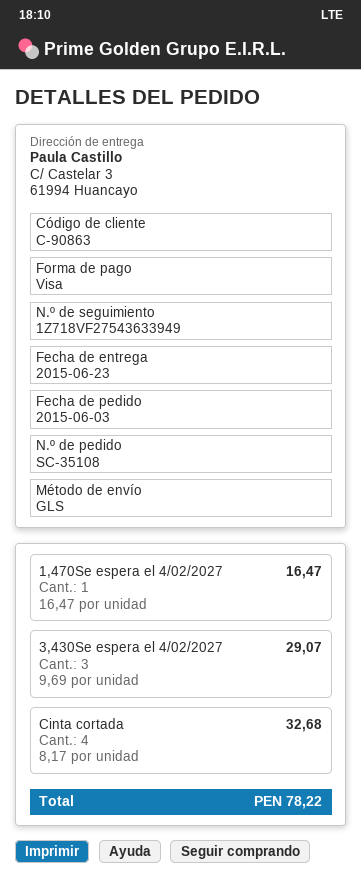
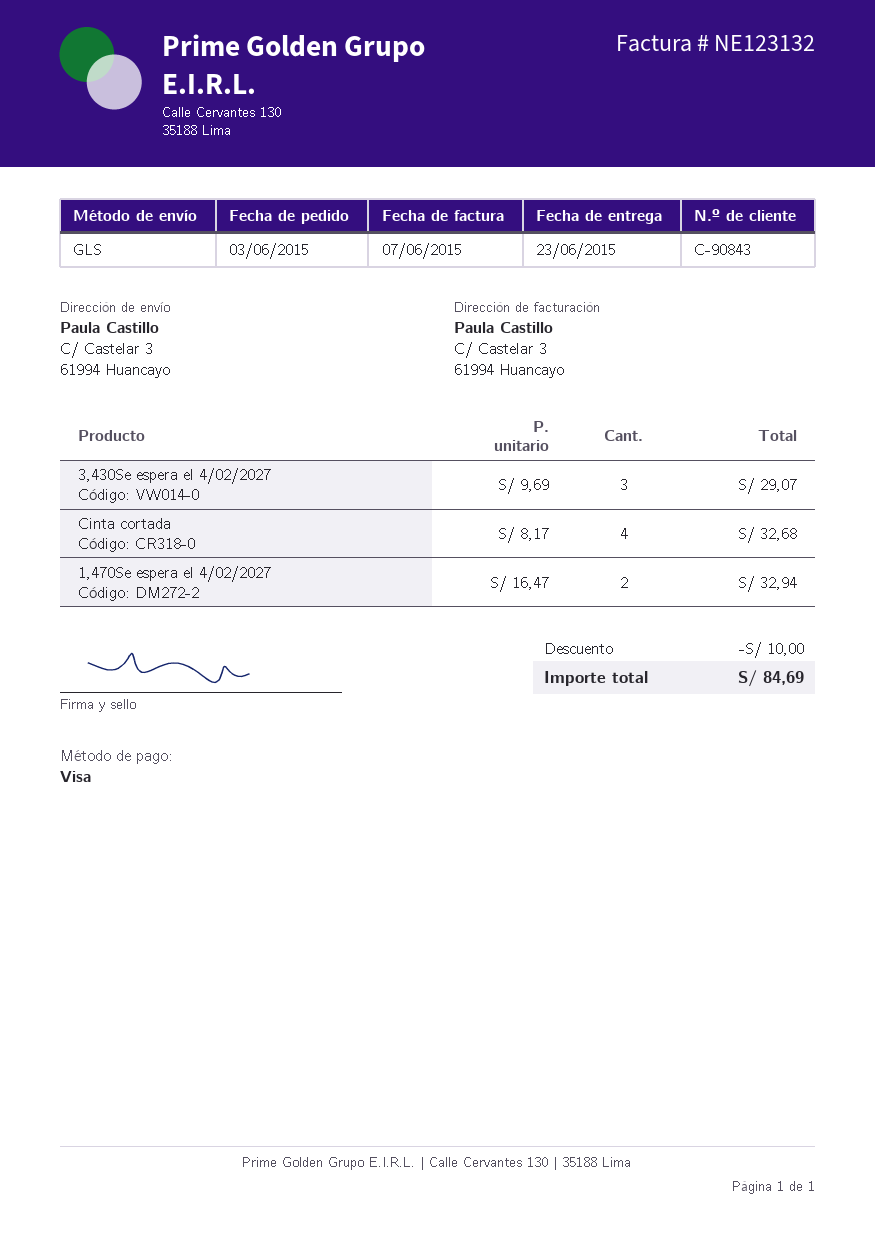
customer number: C-90863 -> C-90843
1,470Se espera el 4/02/2027: 1 x 16.47 = 16.47 -> 2 x 16.47 = 32.94
discount: none -> 10.00
total: 78.22 -> 84.69

